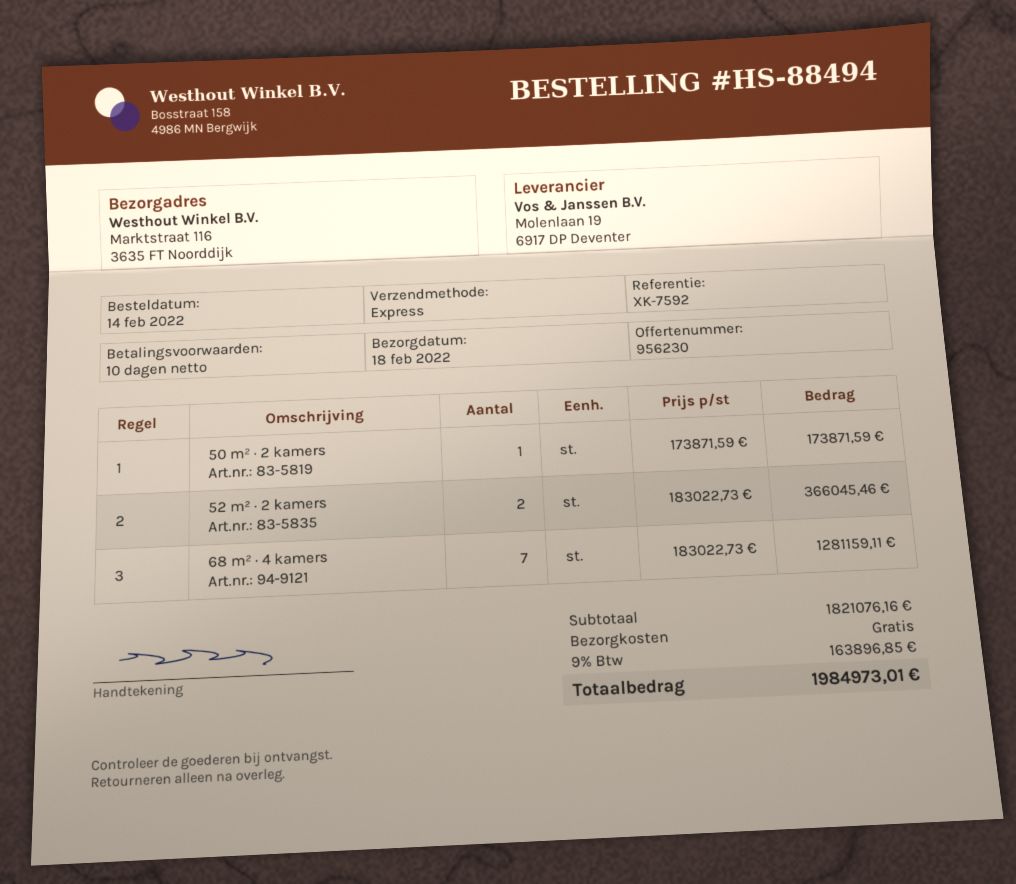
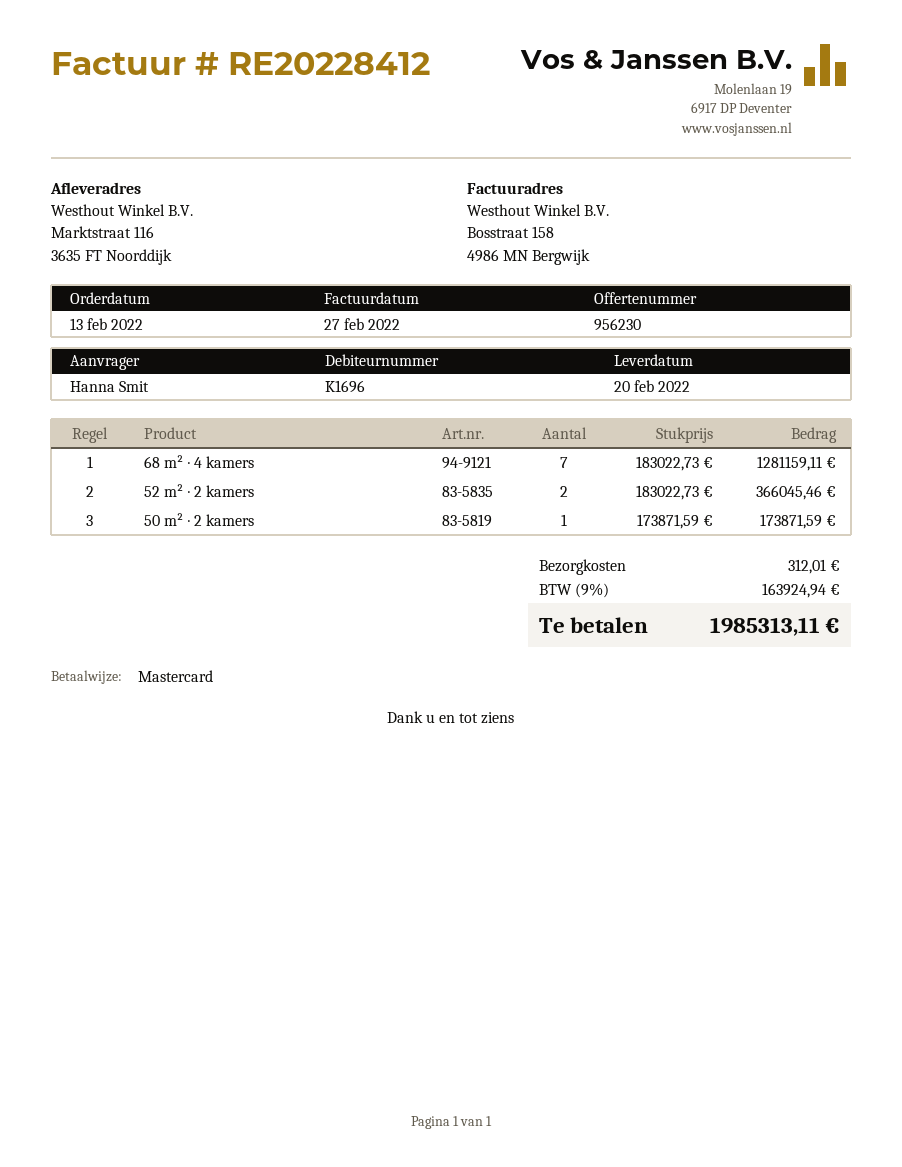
order date: 2022-02-14 -> 2022-02-13
delivery date: 2022-02-18 -> 2022-02-20
shipping: 0.00 -> 312.01
tax: 9% = 163896.85 -> 9% = 163924.94
total: 1984973.01 -> 1985313.11

